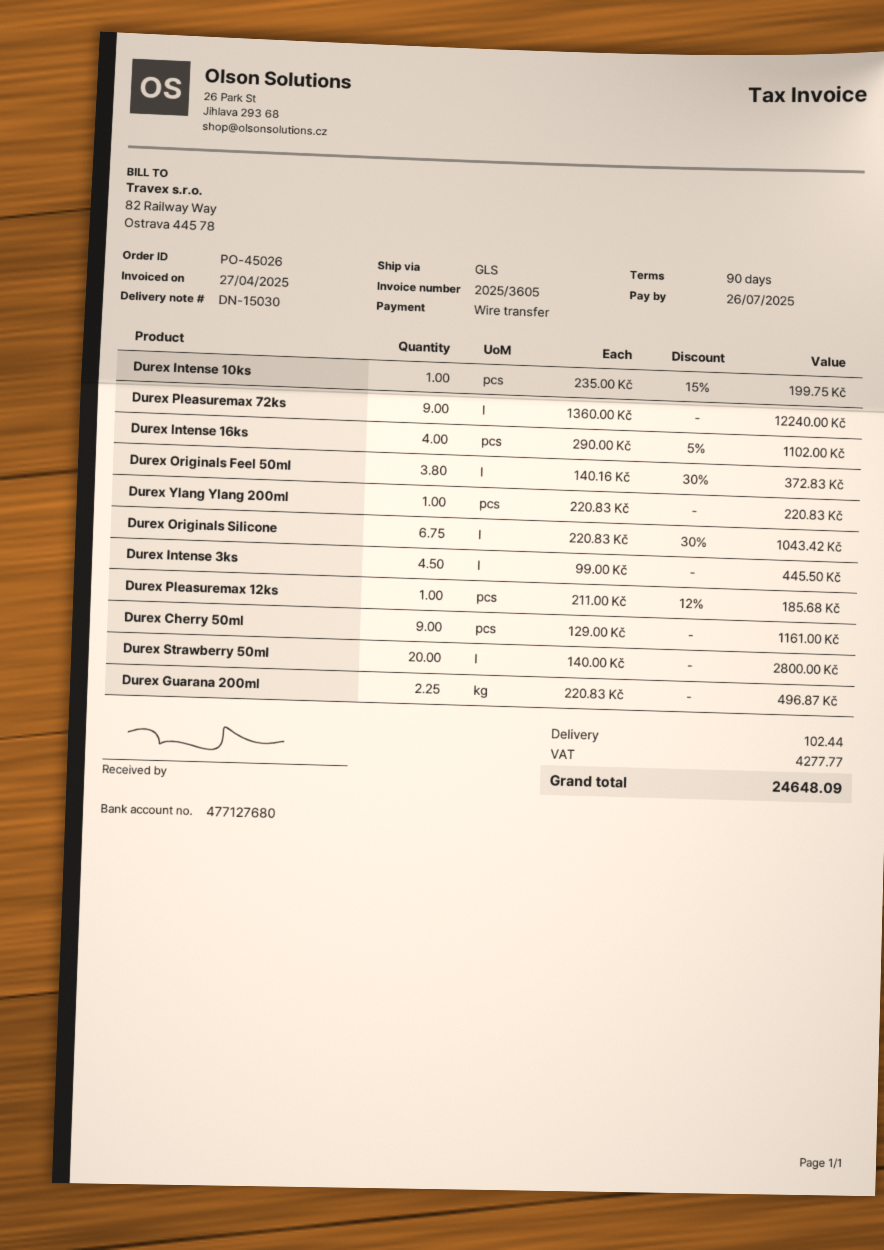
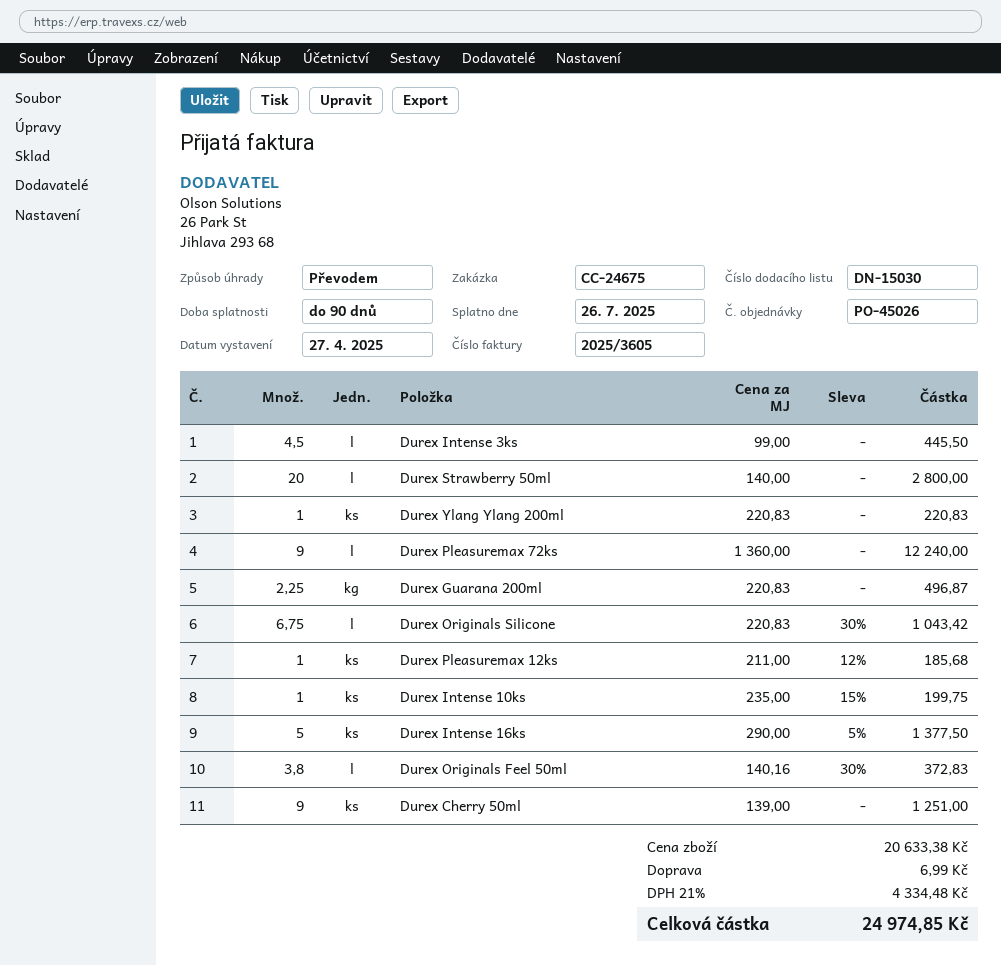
Durex Intense 16ks: 4 x 290.00 - 5% = 1102.00 -> 5 x 290.00 - 5% = 1377.50
Durex Cherry 50ml: 9 x 129.00 = 1161.00 -> 9 x 139.00 = 1251.00
shipping: 102.44 -> 6.99
tax: 4277.77 -> 4334.48
total: 24648.09 -> 24974.85

